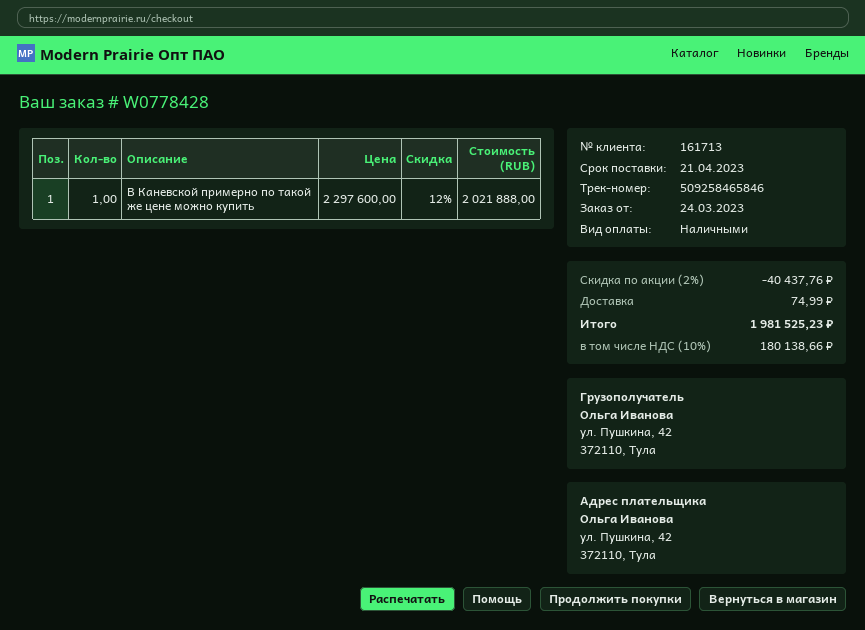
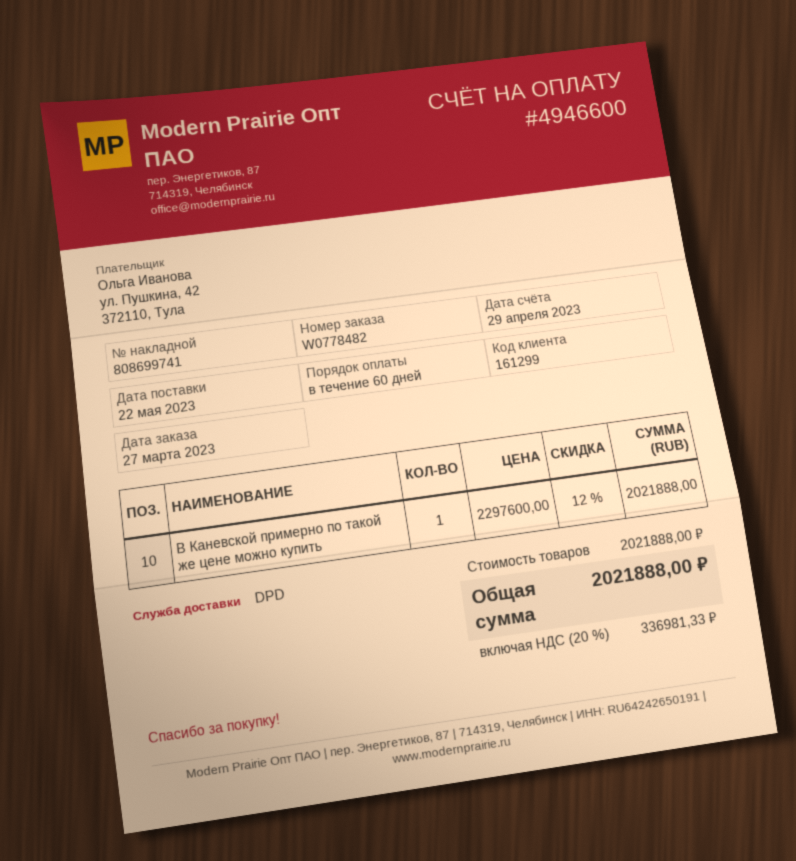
order number: W0778428 -> W0778482
order date: 2023-03-24 -> 2023-03-27
delivery date: 2023-04-21 -> 2023-05-22
customer number: 161713 -> 161299
discount: 2% = 40437.76 -> none
shipping: 74.99 -> none
tax: 10% = 180138.66 -> 20% = 336981.33
total: 1981525.23 -> 2021888.00

